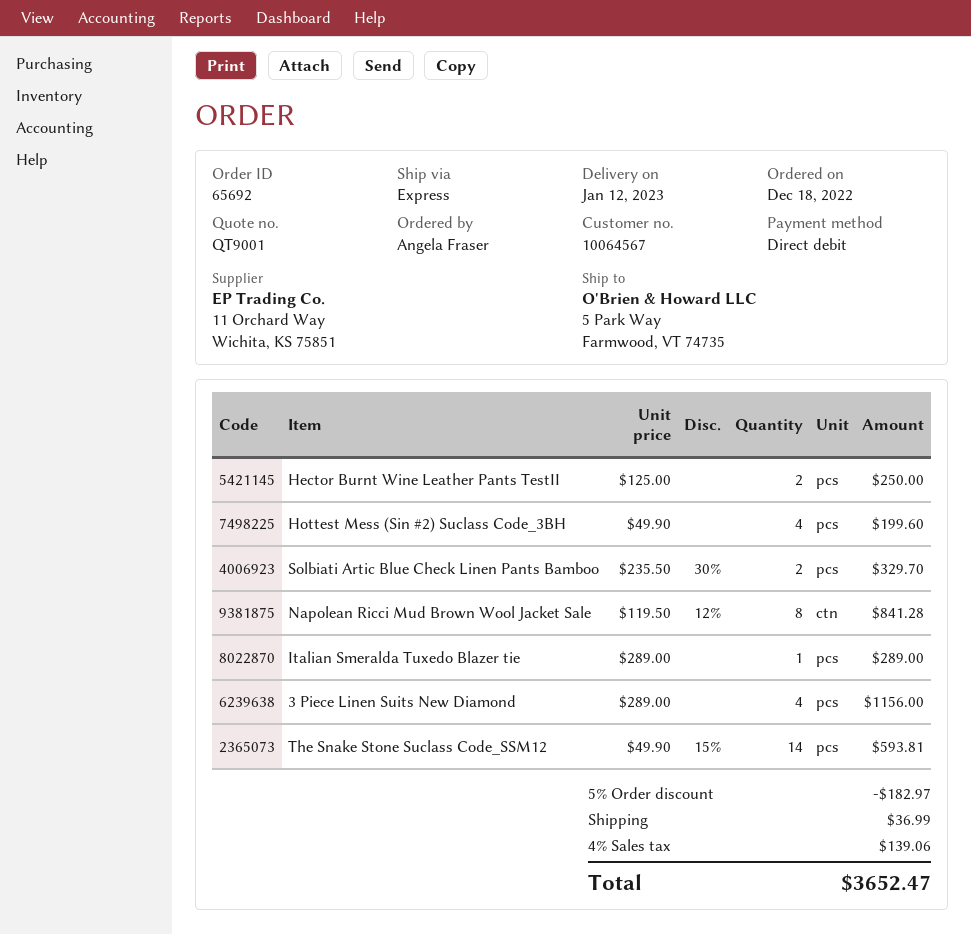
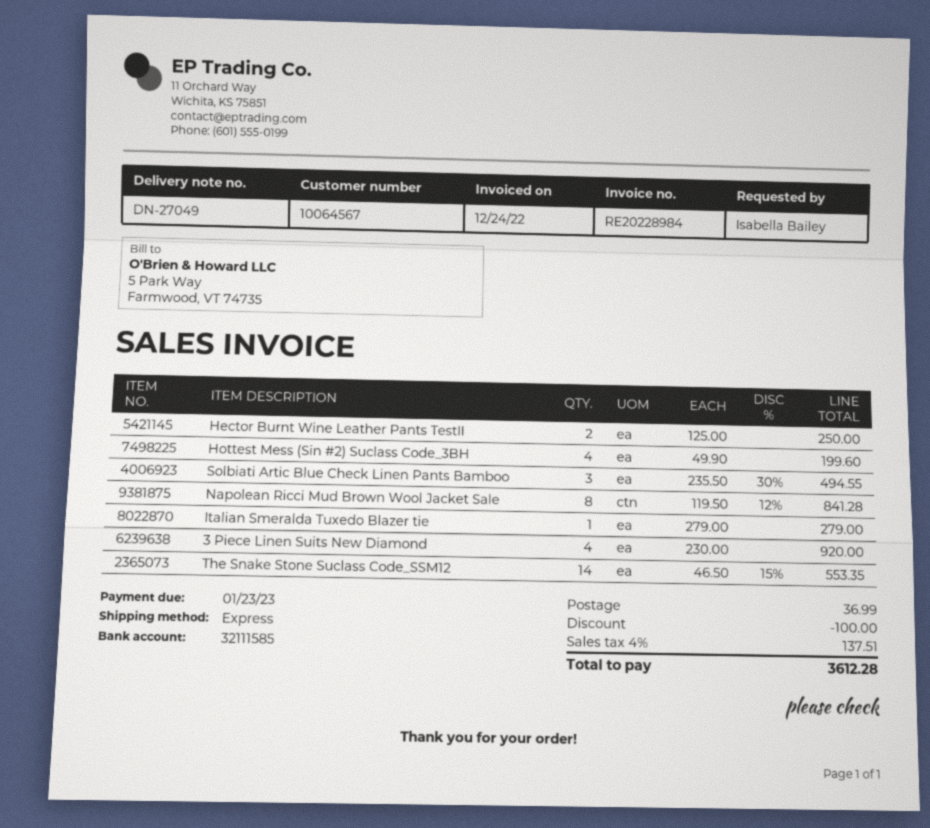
ordered by: Angela Fraser -> Isabella Bailey
Solbiati Artic Blue Check Linen Pants Bamboo: 2 x 235.50 - 30% = 329.70 -> 3 x 235.50 - 30% = 494.55
Italian Smeralda Tuxedo Blazer tie: 1 x 289.00 = 289.00 -> 1 x 279.00 = 279.00
3 Piece Linen Suits New Diamond: 4 x 289.00 = 1156.00 -> 4 x 230.00 = 920.00
The Snake Stone Suclass Code_SSM12: 14 x 49.90 - 15% = 593.81 -> 14 x 46.50 - 15% = 553.35
discount: 182.97 -> 100.00
tax: 4% = 139.06 -> 4% = 137.51
total: 3652.47 -> 3612.28

